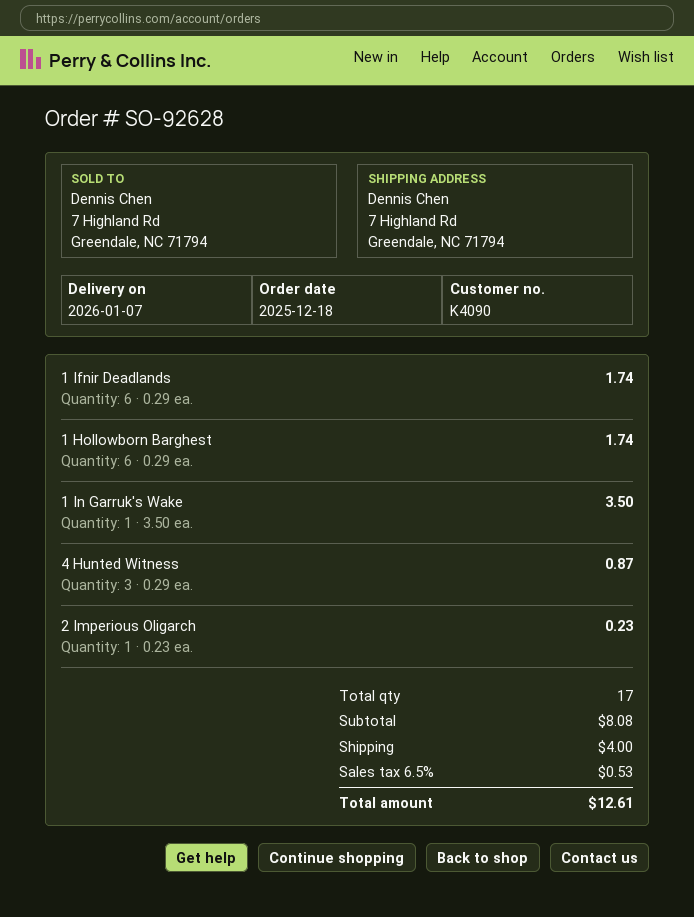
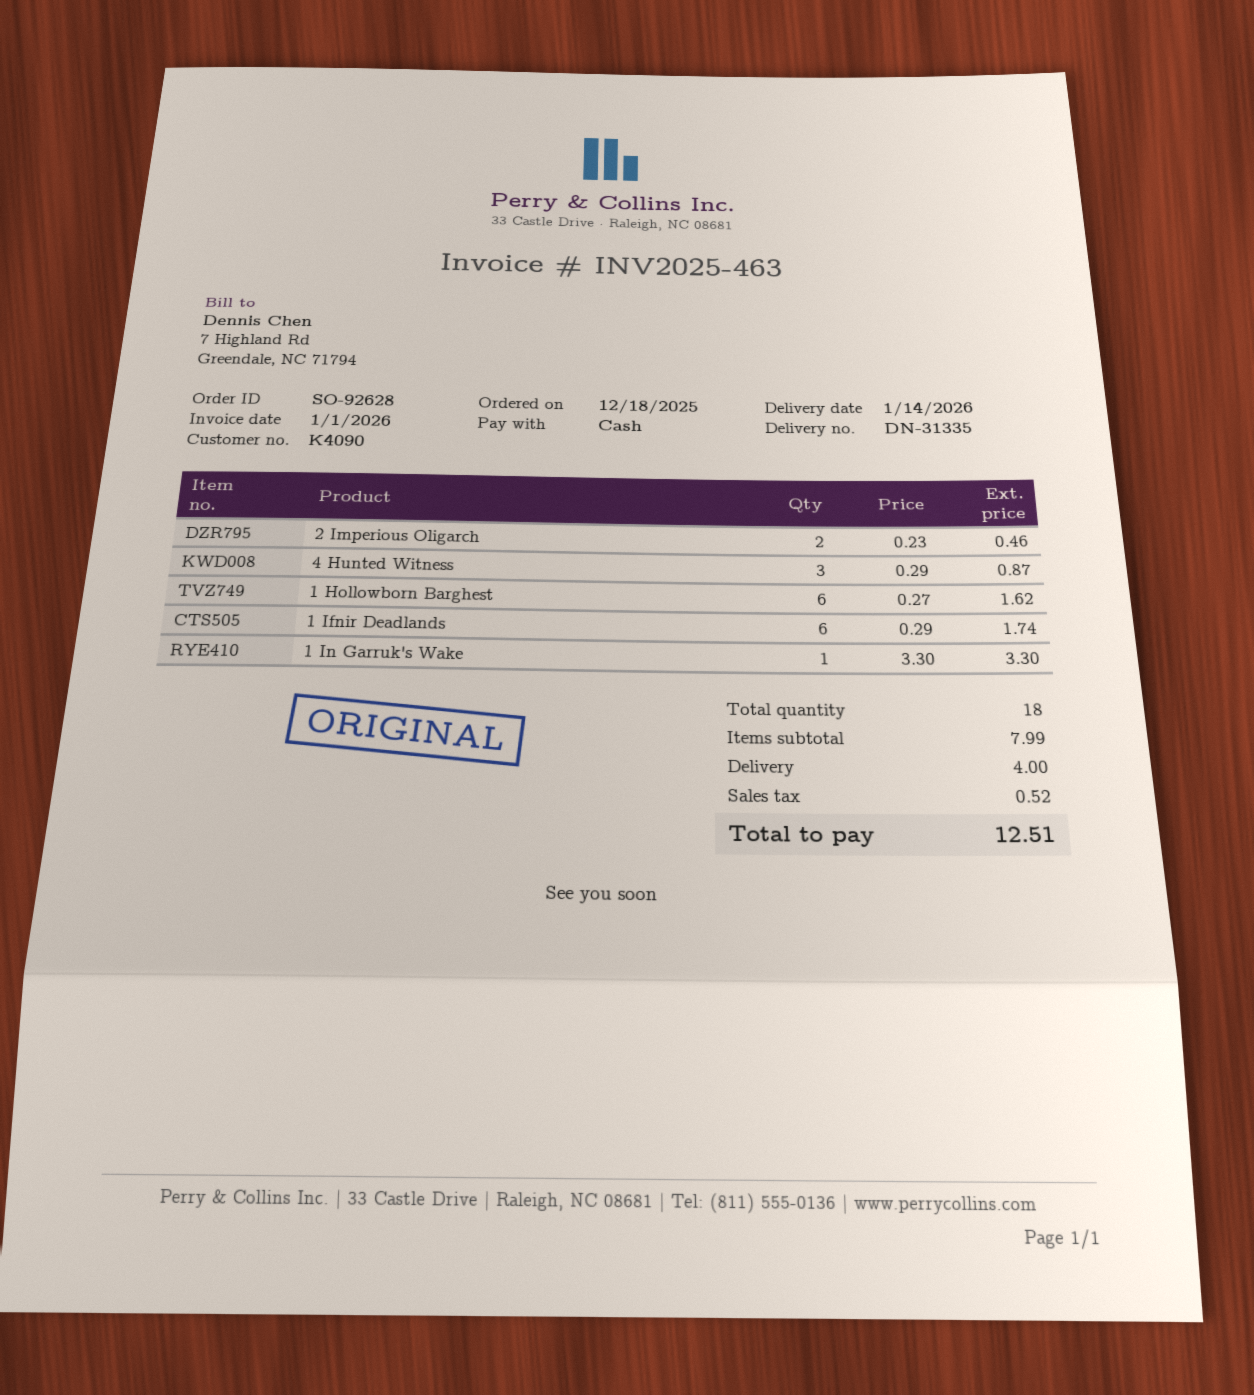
delivery date: 2026-01-07 -> 2026-01-14
1 Hollowborn Barghest: 6 x 0.29 = 1.74 -> 6 x 0.27 = 1.62
1 In Garruk's Wake: 1 x 3.50 = 3.50 -> 1 x 3.30 = 3.30
2 Imperious Oligarch: 1 x 0.23 = 0.23 -> 2 x 0.23 = 0.46
total quantity: 17 -> 18
subtotal: 8.08 -> 7.99
tax: 0.53 -> 0.52
total: 12.61 -> 12.51

